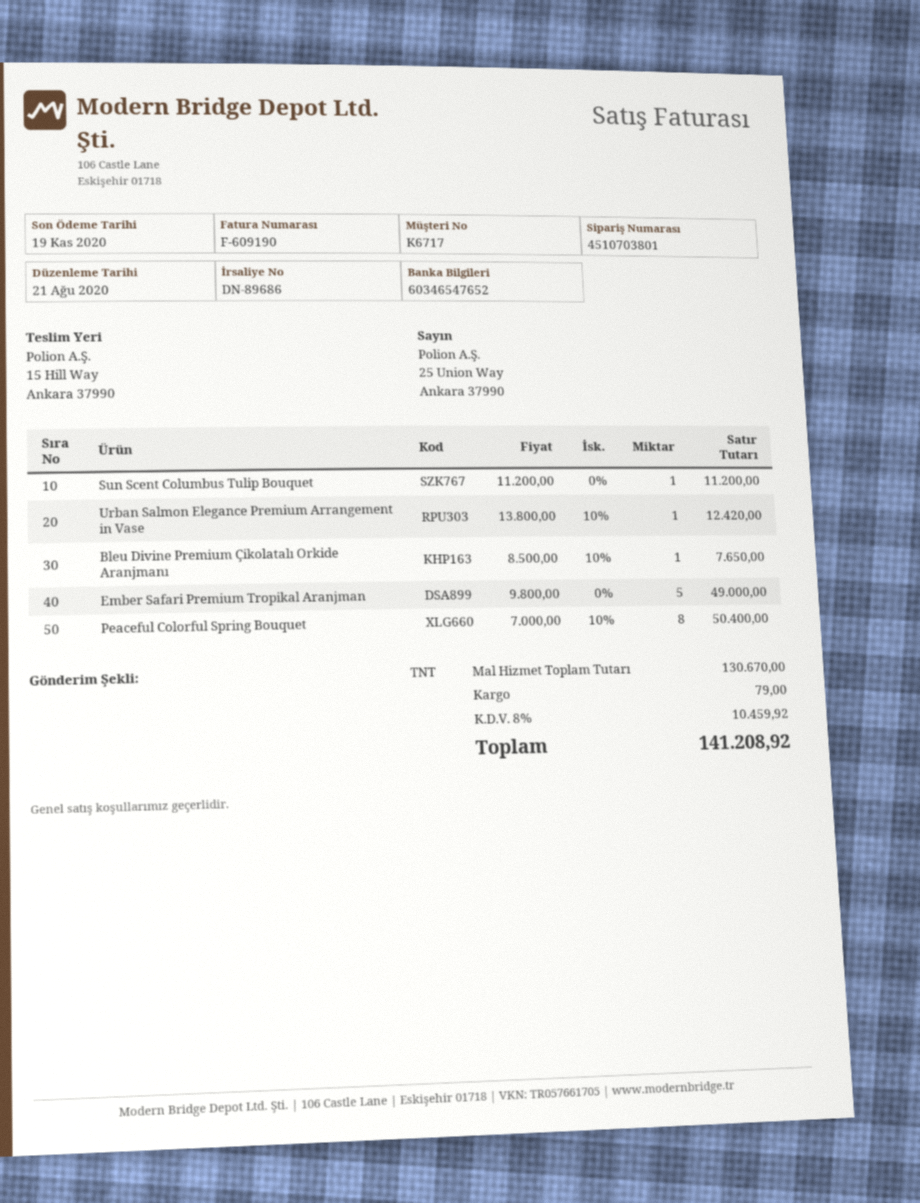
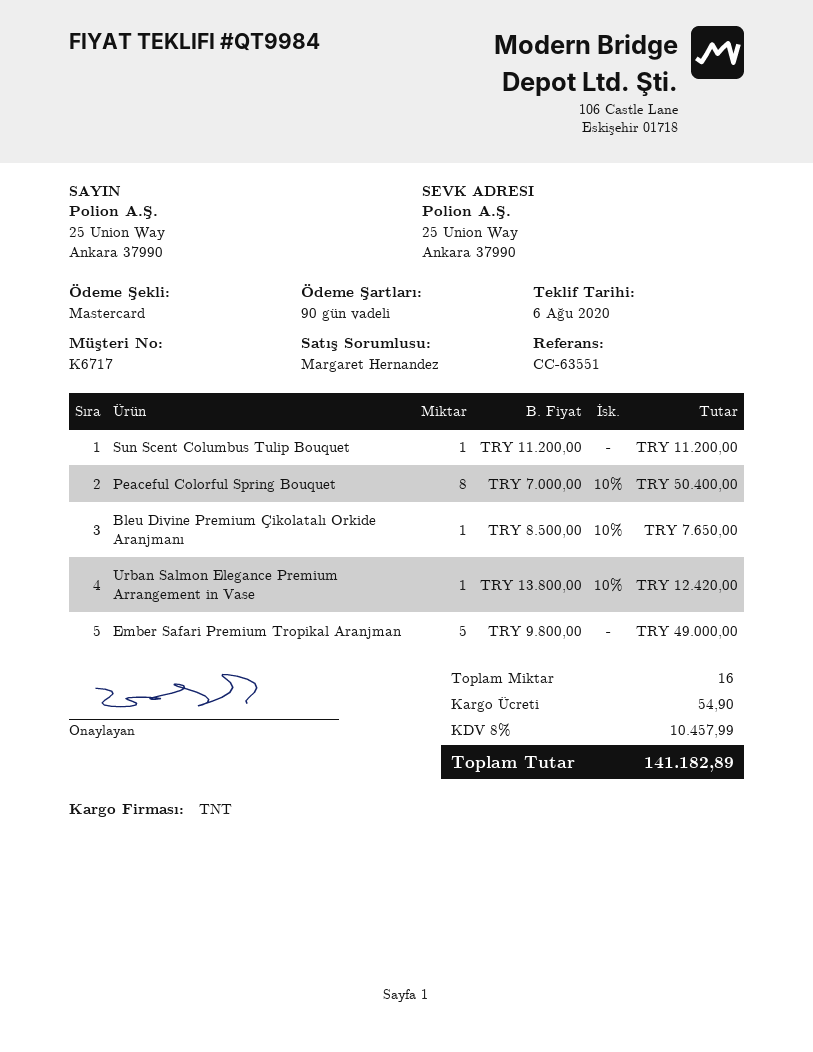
ship to: 15 Hill Way, Ankara 37990 -> 25 Union Way, Ankara 37990
shipping: 79.00 -> 54.90
tax: 8% = 10459.92 -> 8% = 10457.99
total: 141208.92 -> 141182.89

